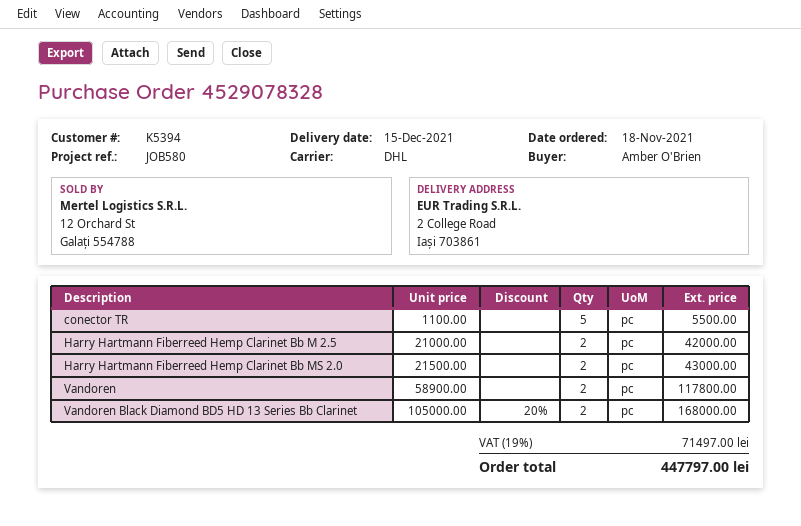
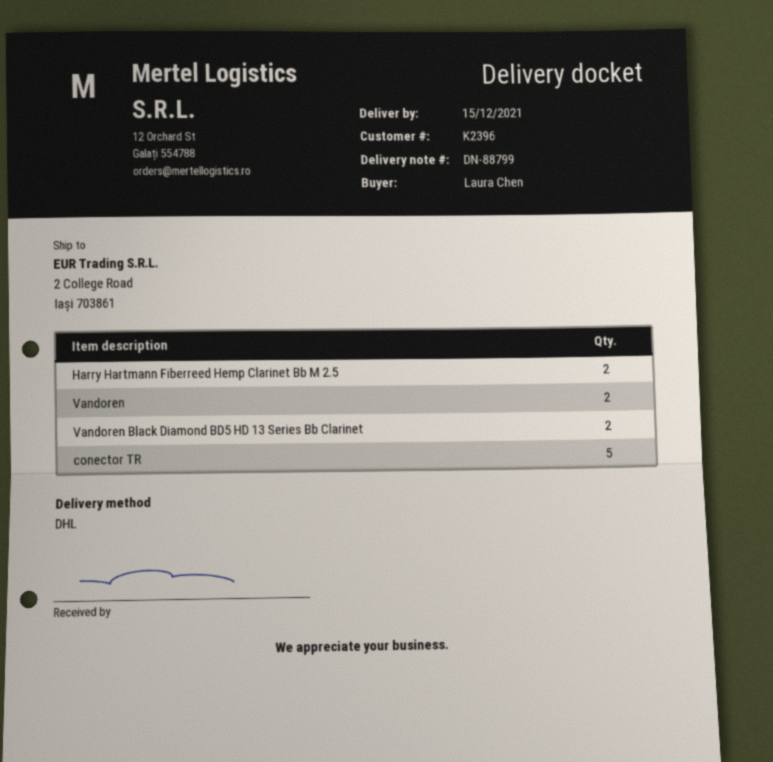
customer number: K5394 -> K2396
ordered by: Amber O'Brien -> Laura Chen
Harry Hartmann Fiberreed Hemp Clarinet Bb MS 2.0: 2 -> none

